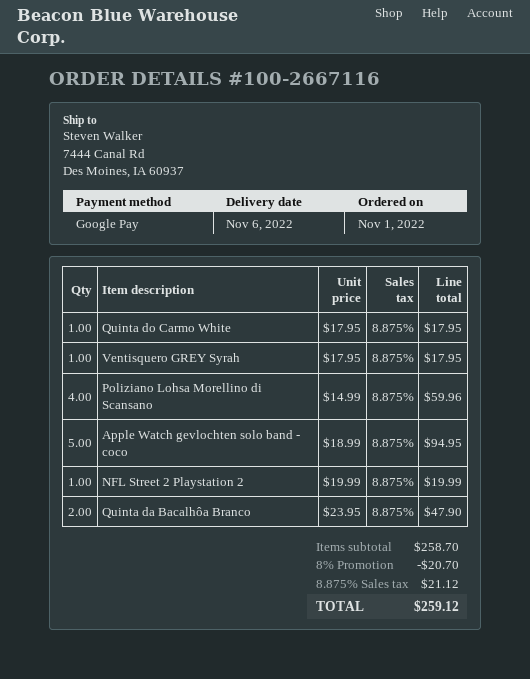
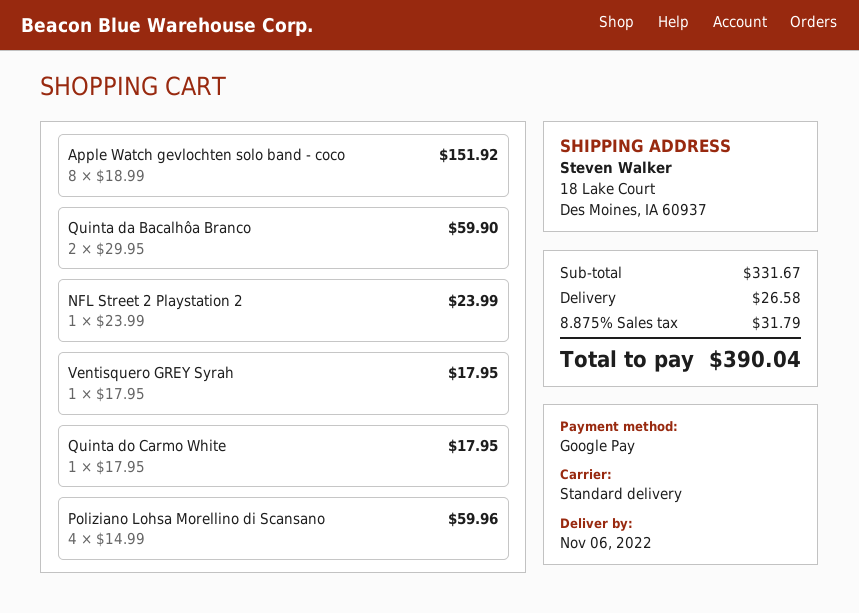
ship to: 7444 Canal Rd, Des Moines, IA 60937 -> 18 Lake Court, Des Moines, IA 60937
Apple Watch gevlochten solo band - coco: 5 x 18.99 = 94.95 -> 8 x 18.99 = 151.92
NFL Street 2 Playstation 2: 1 x 19.99 = 19.99 -> 1 x 23.99 = 23.99
Quinta da Bacalhôa Branco: 2 x 23.95 = 47.90 -> 2 x 29.95 = 59.90
subtotal: 258.70 -> 331.67
discount: 8% = 20.70 -> none
shipping: none -> 26.58
tax: 8.875% = 21.12 -> 8.875% = 31.79
total: 259.12 -> 390.04

